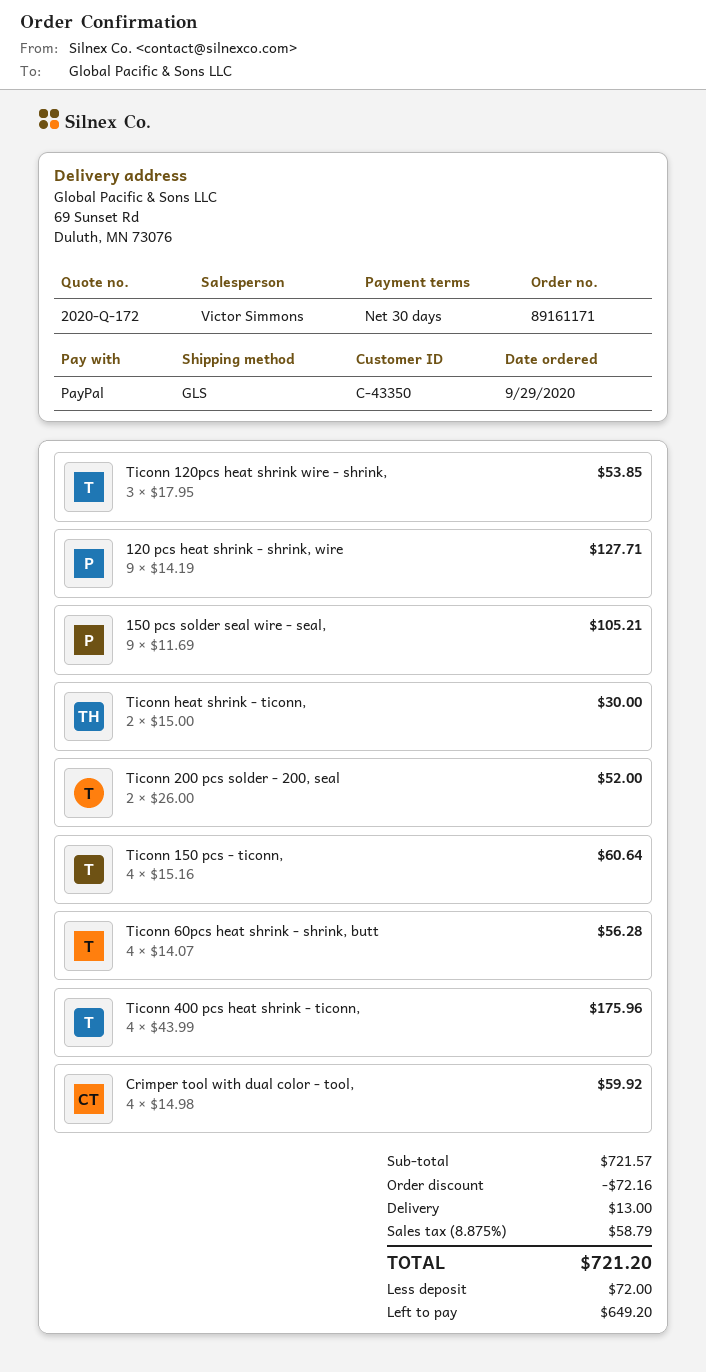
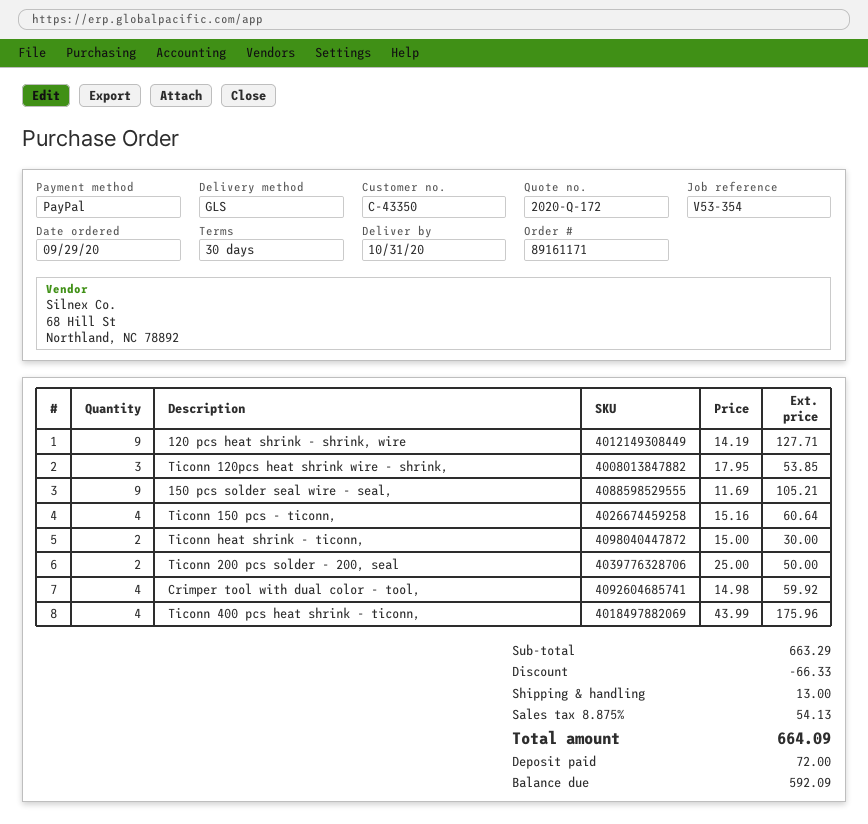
Ticonn 200 pcs solder - 200, seal: 2 x 26.00 = 52.00 -> 2 x 25.00 = 50.00
Ticonn 60pcs heat shrink - shrink, butt: 4 x 14.07 = 56.28 -> none
subtotal: 721.57 -> 663.29
discount: 72.16 -> 66.33
tax: 8.875% = 58.79 -> 8.875% = 54.13
total: 721.20 -> 664.09
balance: 649.20 -> 592.09

